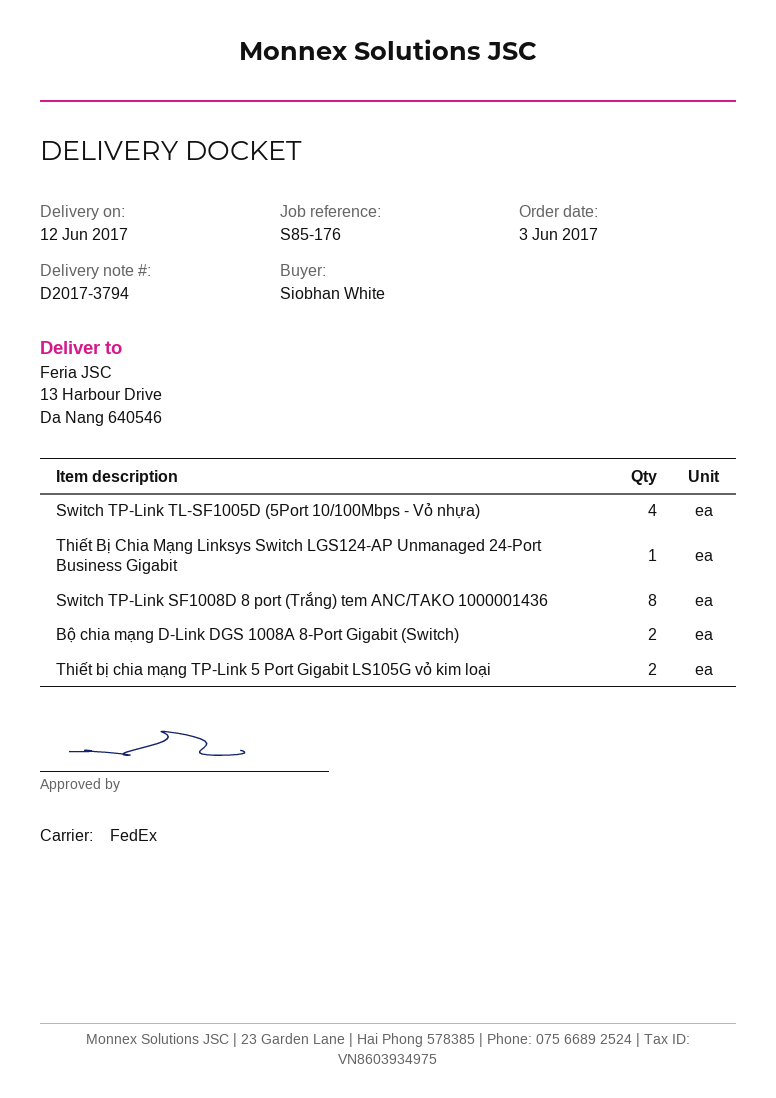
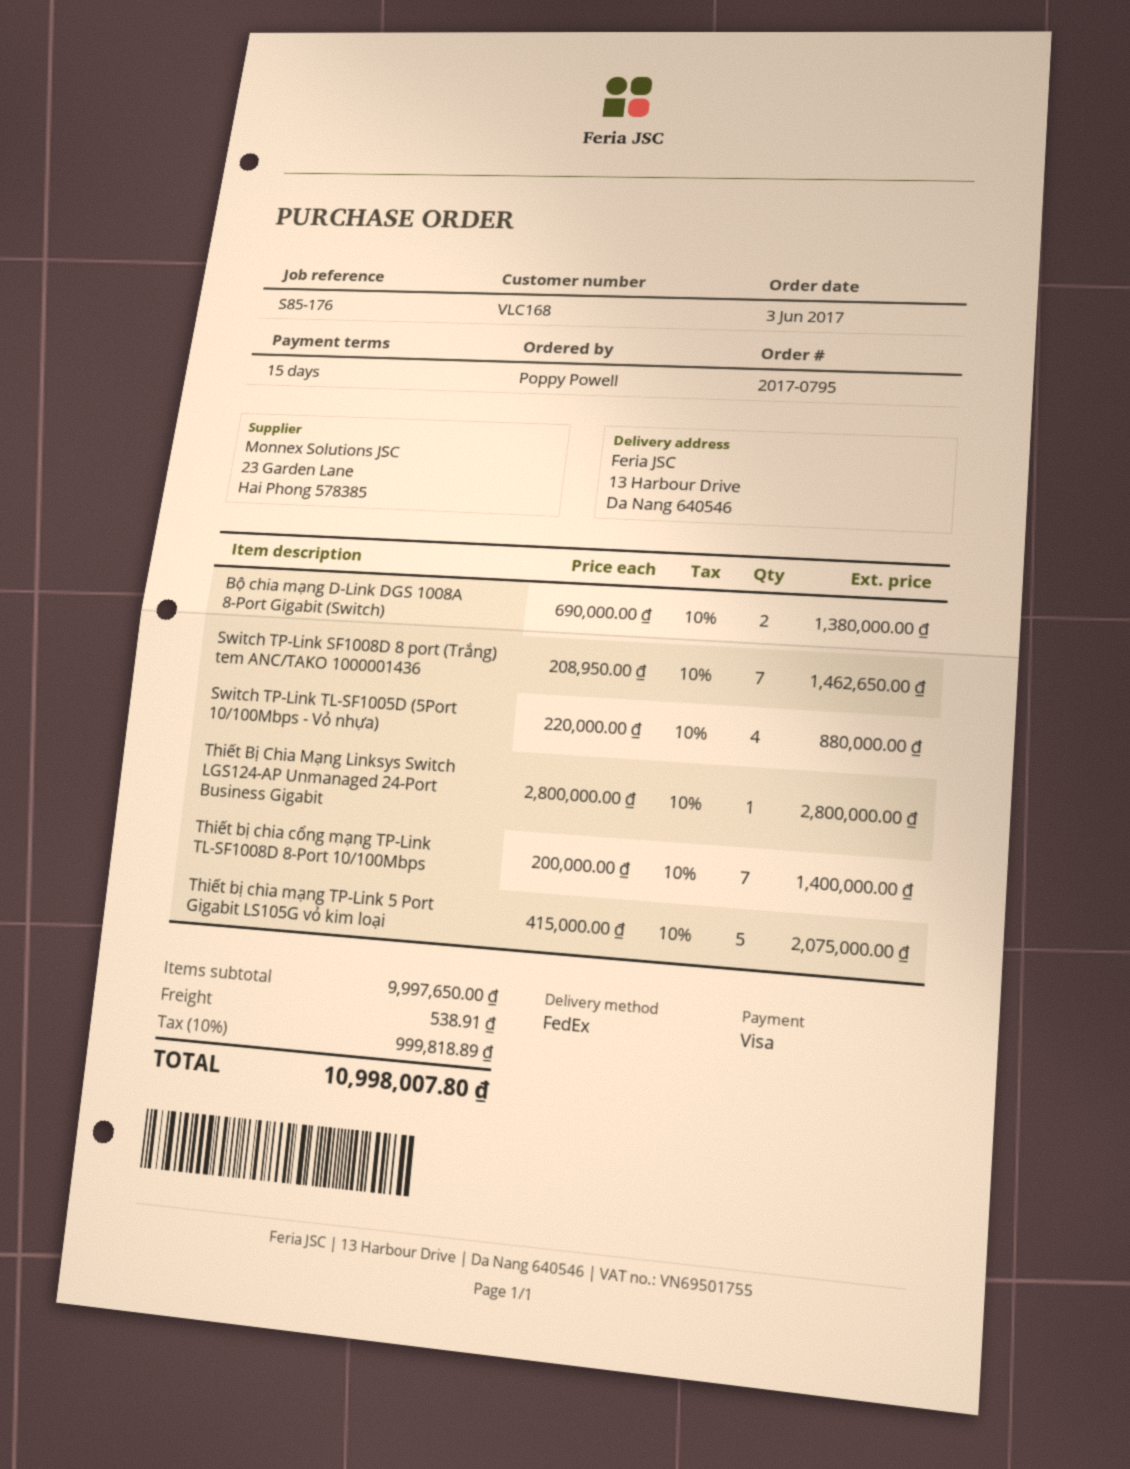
ordered by: Siobhan White -> Poppy Powell
Switch TP-Link SF1008D 8 port (Trắng) tem ANC/TAKO 1000001436: 8 -> 7
Thiết bị chia mạng TP-Link 5 Port Gigabit LS105G vỏ kim loại: 2 -> 5
Thiết bị chia cổng mạng TP-Link TL-SF1008D 8-Port 10/100Mbps: none -> 7

